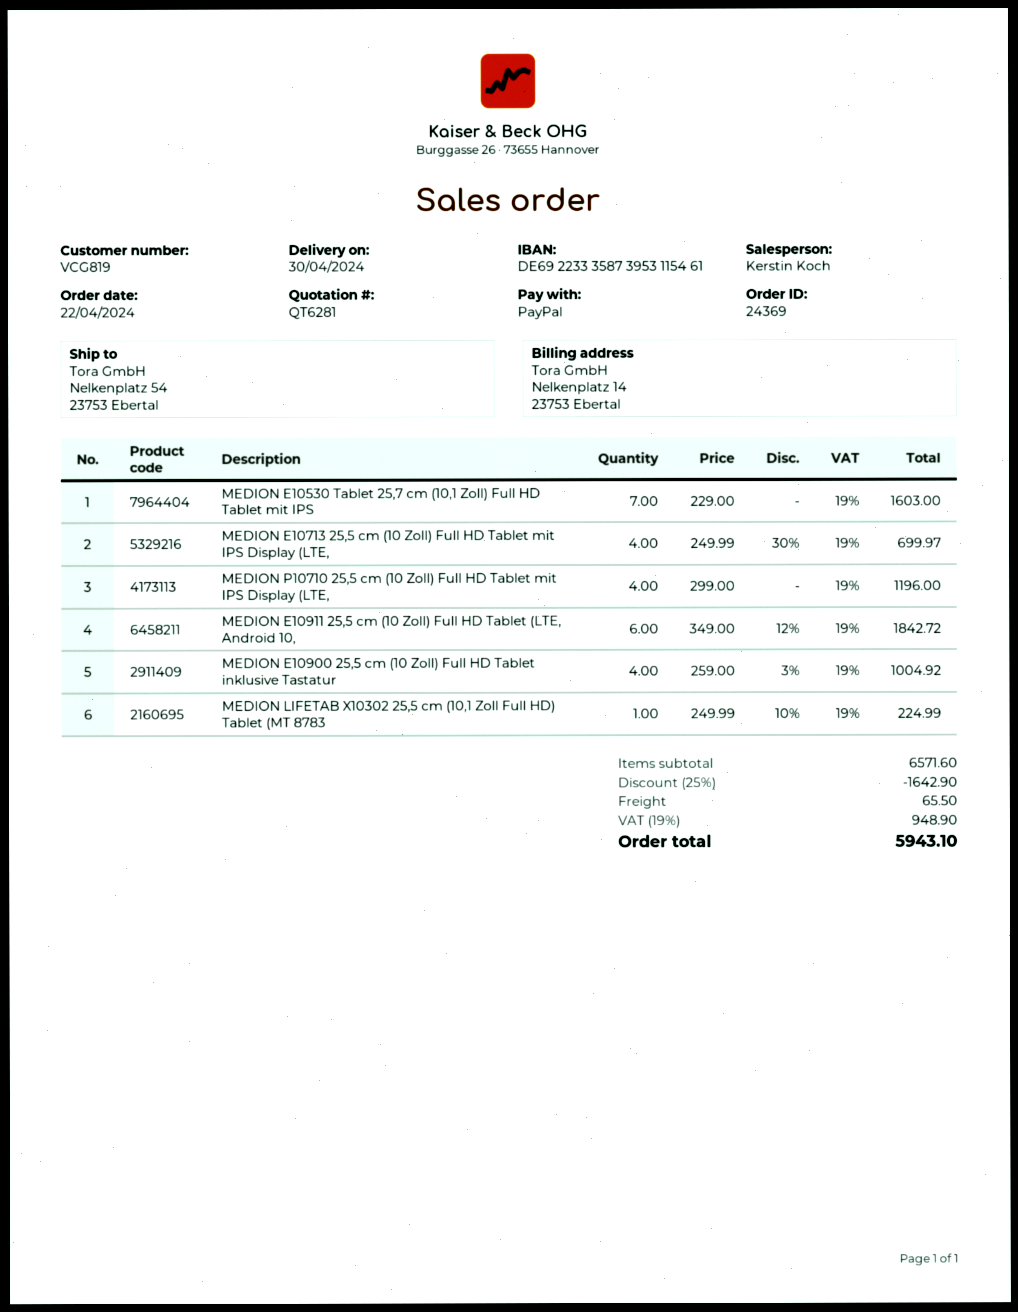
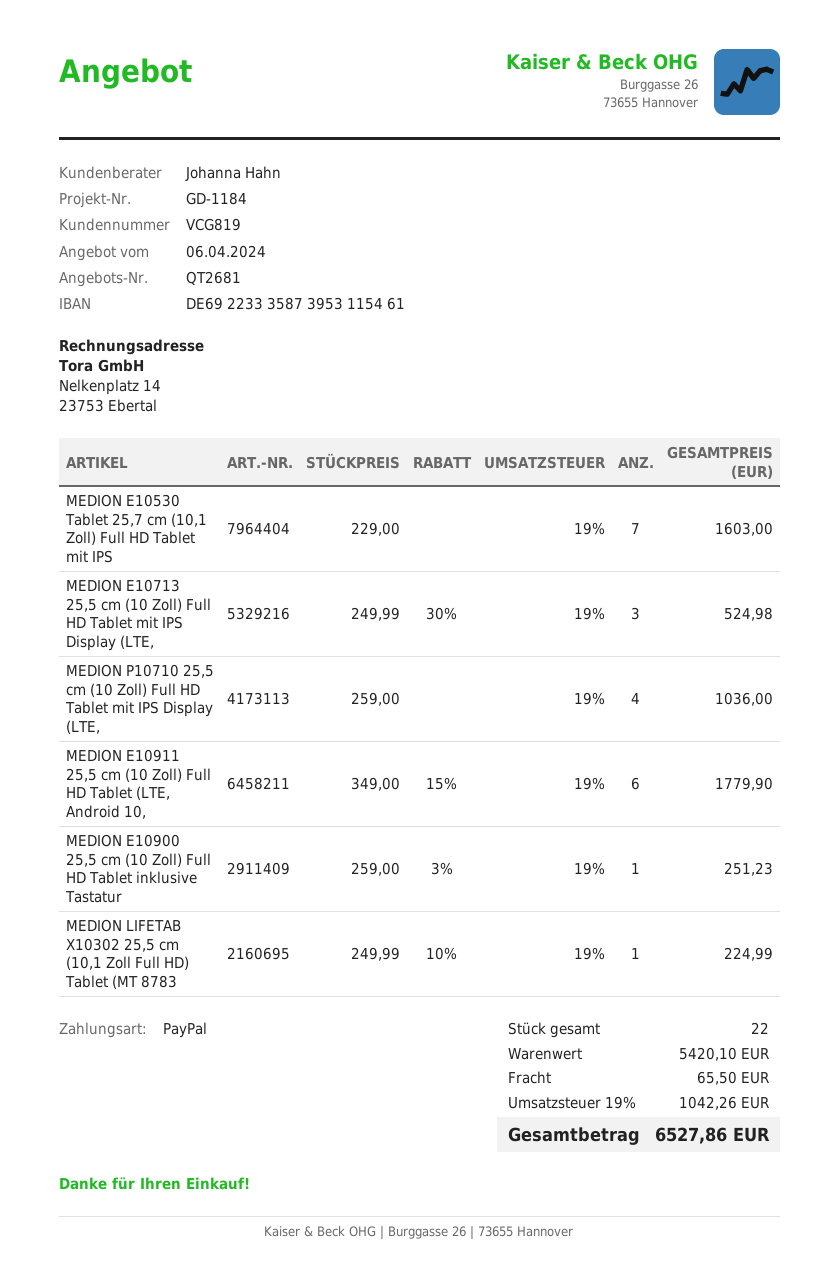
quote number: QT6281 -> QT2681
sales rep: Kerstin Koch -> Johanna Hahn
MEDION E10713 25,5 cm (10 Zoll) Full HD Tablet mit IPS Display (LTE,: 4 x 249.99 - 30% = 699.97 -> 3 x 249.99 - 30% = 524.98
MEDION P10710 25,5 cm (10 Zoll) Full HD Tablet mit IPS Display (LTE,: 4 x 299.00 = 1196.00 -> 4 x 259.00 = 1036.00
MEDION E10911 25,5 cm (10 Zoll) Full HD Tablet (LTE, Android 10,: 6 x 349.00 - 12% = 1842.72 -> 6 x 349.00 - 15% = 1779.90
MEDION E10900 25,5 cm (10 Zoll) Full HD Tablet inklusive Tastatur: 4 x 259.00 - 3% = 1004.92 -> 1 x 259.00 - 3% = 251.23
subtotal: 6571.60 -> 5420.10
discount: 25% = 1642.90 -> none
tax: 19% = 948.90 -> 19% = 1042.26
total: 5943.10 -> 6527.86

